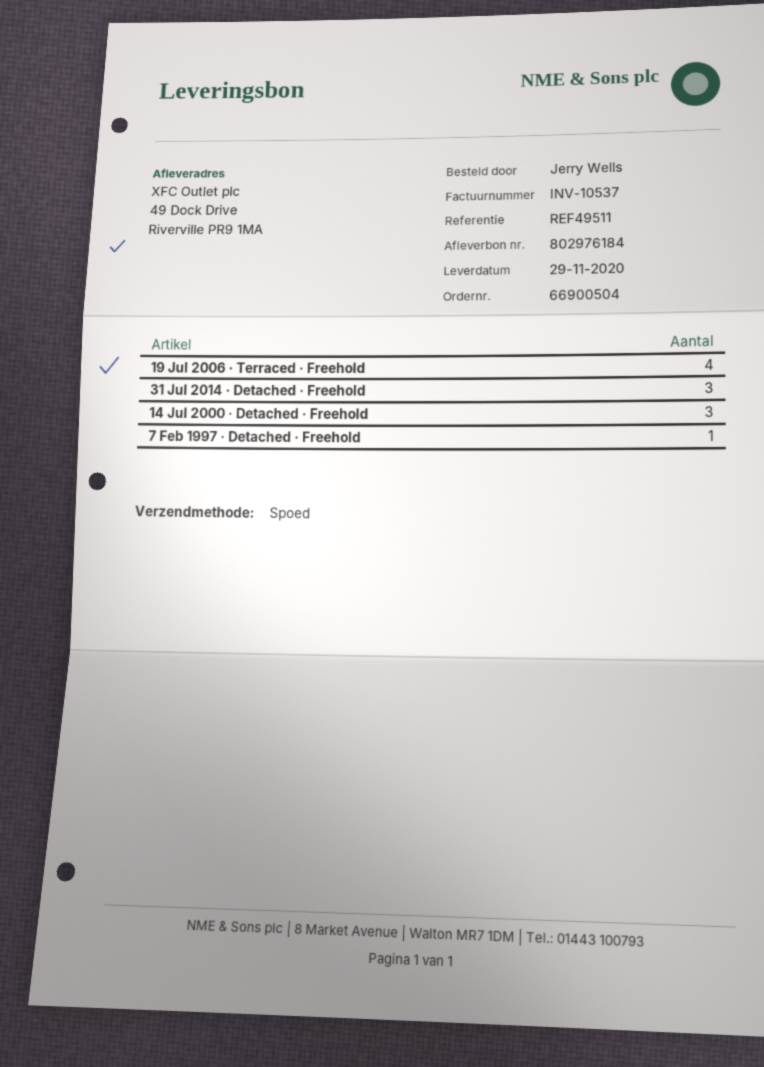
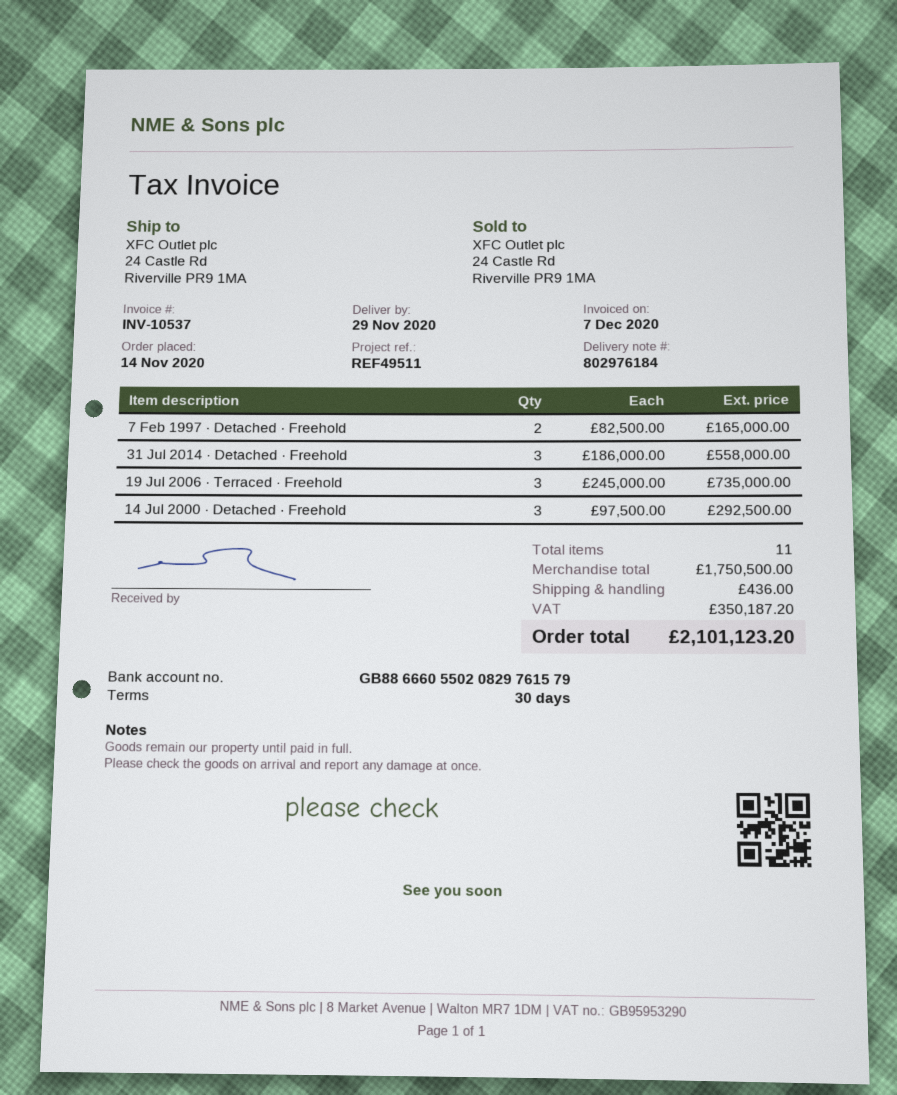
ship to: 49 Dock Drive, Riverville PR9 1MA -> 24 Castle Rd, Riverville PR9 1MA
19 Jul 2006 · Terraced · Freehold: 4 -> 3
7 Feb 1997 · Detached · Freehold: 1 -> 2

